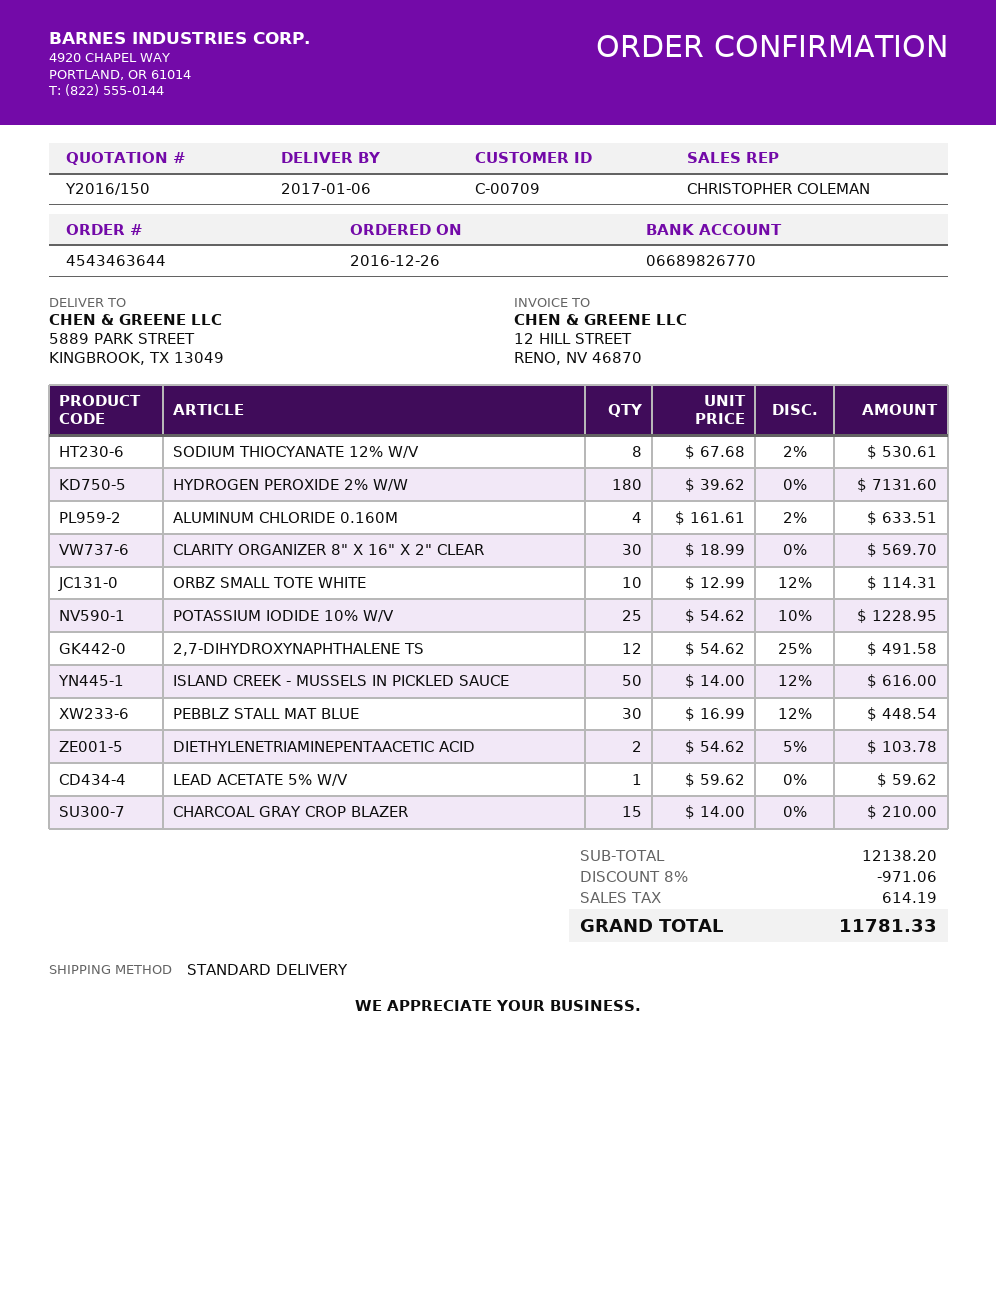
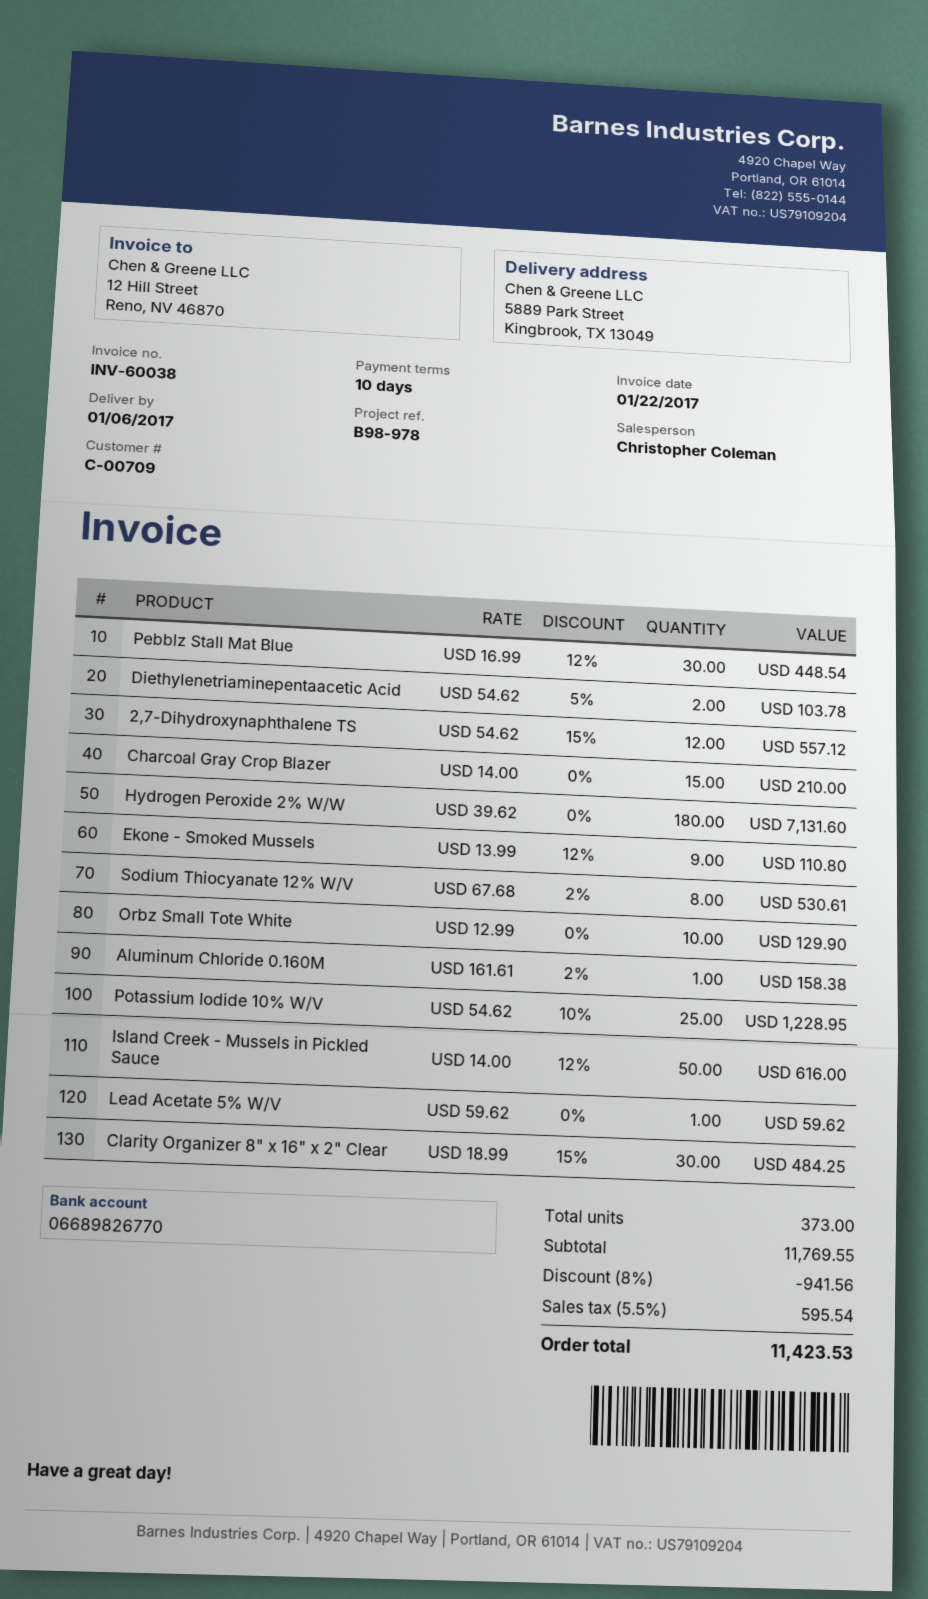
ALUMINUM CHLORIDE 0.160M: 4 x 161.61 - 2% = 633.51 -> 1 x 161.61 - 2% = 158.38
CLARITY ORGANIZER 8" X 16" X 2" CLEAR: 30 x 18.99 = 569.70 -> 30 x 18.99 - 15% = 484.25
ORBZ SMALL TOTE WHITE: 10 x 12.99 - 12% = 114.31 -> 10 x 12.99 = 129.90
2,7-DIHYDROXYNAPHTHALENE TS: 12 x 54.62 - 25% = 491.58 -> 12 x 54.62 - 15% = 557.12
Ekone - Smoked Mussels: none -> 9 x 13.99 - 12% = 110.80
subtotal: 12138.20 -> 11769.55
discount: 8% = 971.06 -> 8% = 941.56
tax: 614.19 -> 595.54
total: 11781.33 -> 11423.53

